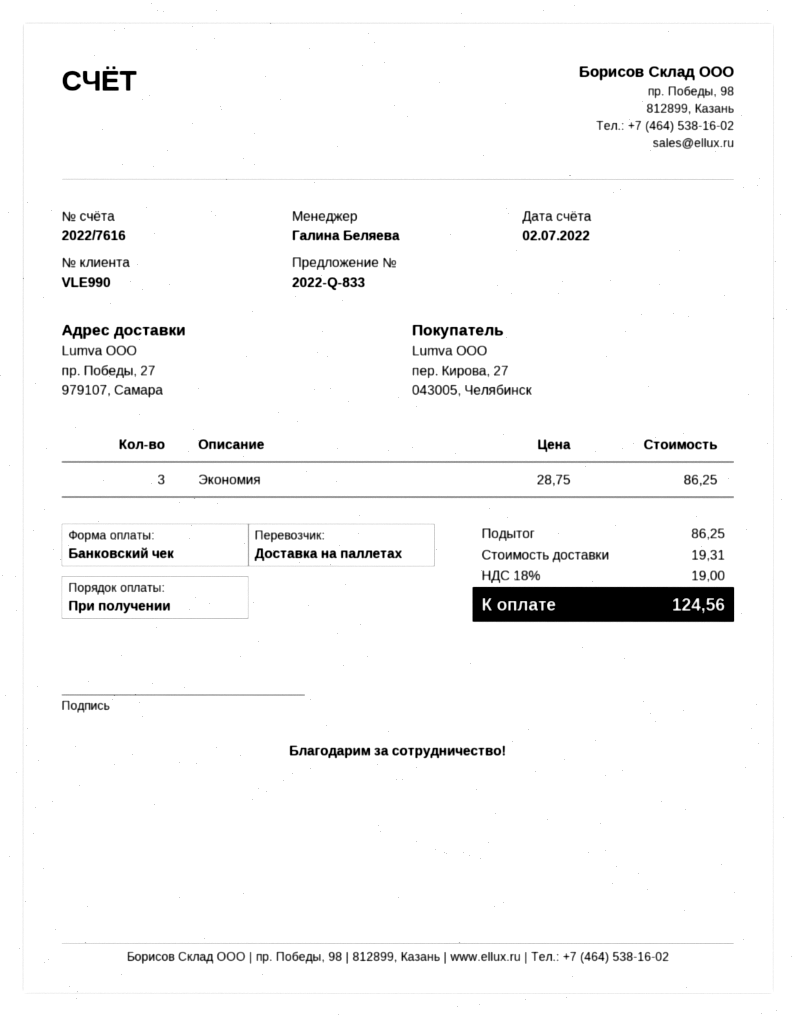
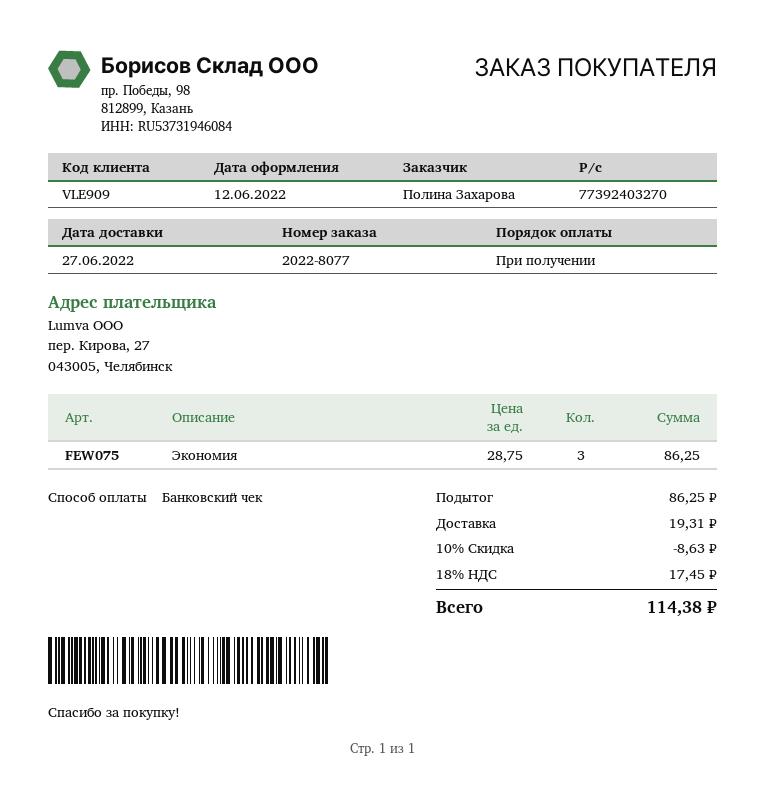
customer number: VLE990 -> VLE909
discount: none -> 10% = 8.63
tax: 18% = 19.00 -> 18% = 17.45
total: 124.56 -> 114.38

